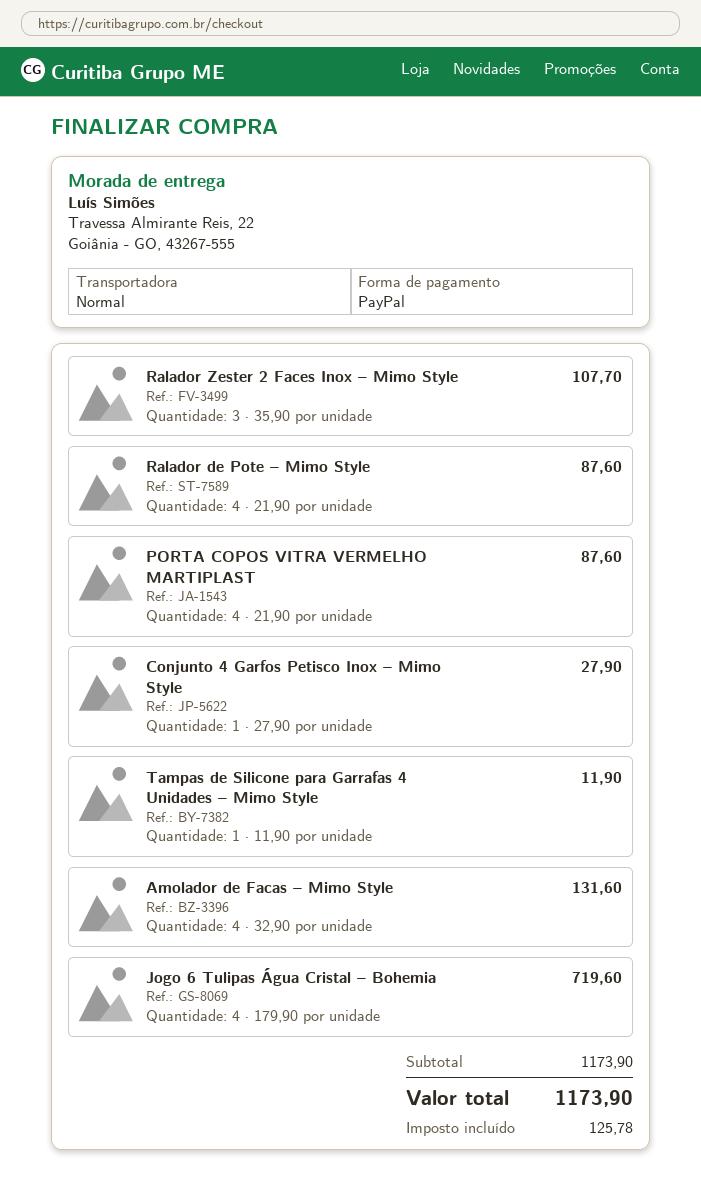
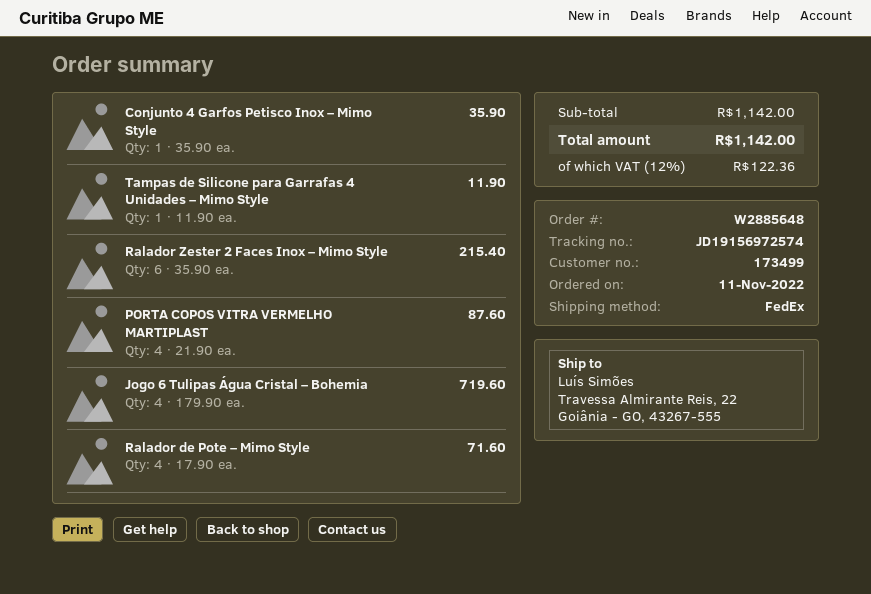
shipping method: standard -> FedEx
Ralador Zester 2 Faces Inox – Mimo Style: 3 x 35.90 = 107.70 -> 6 x 35.90 = 215.40
Ralador de Pote – Mimo Style: 4 x 21.90 = 87.60 -> 4 x 17.90 = 71.60
Conjunto 4 Garfos Petisco Inox – Mimo Style: 1 x 27.90 = 27.90 -> 1 x 35.90 = 35.90
Amolador de Facas – Mimo Style: 4 x 32.90 = 131.60 -> none
subtotal: 1173.90 -> 1142.00
tax: 125.78 -> 122.36
total: 1173.90 -> 1142.00

